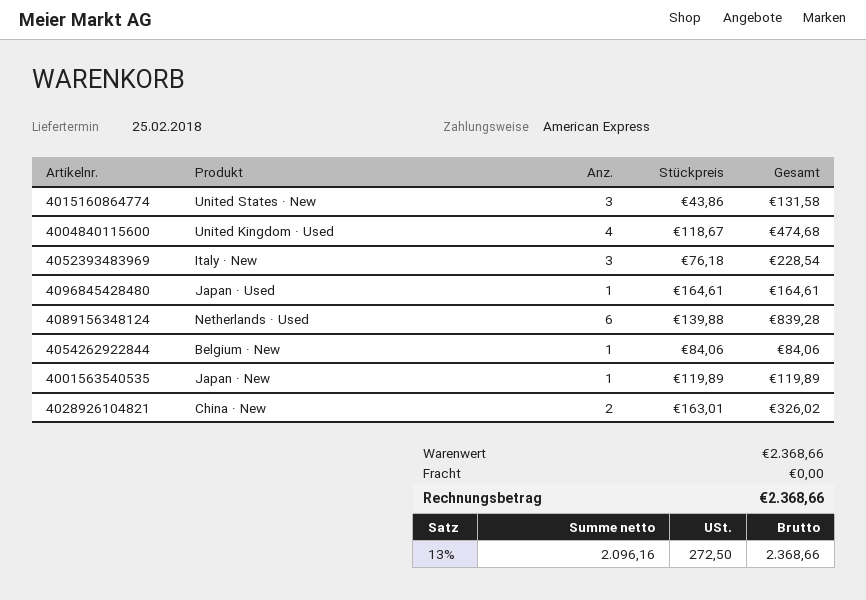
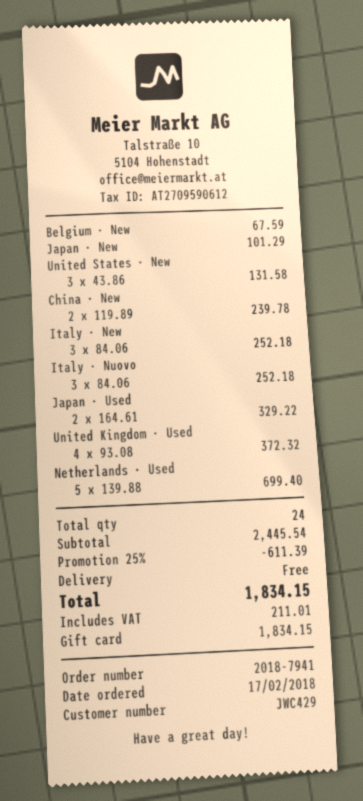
payment method: American Express -> gift card
United Kingdom · Used: 4 x 118.67 = 474.68 -> 4 x 93.08 = 372.32
Italy · New: 3 x 76.18 = 228.54 -> 3 x 84.06 = 252.18
Japan · Used: 1 x 164.61 = 164.61 -> 2 x 164.61 = 329.22
Netherlands · Used: 6 x 139.88 = 839.28 -> 5 x 139.88 = 699.40
Belgium · New: 1 x 84.06 = 84.06 -> 1 x 67.59 = 67.59
Japan · New: 1 x 119.89 = 119.89 -> 1 x 101.29 = 101.29
China · New: 2 x 163.01 = 326.02 -> 2 x 119.89 = 239.78
Italy · Nuovo: none -> 3 x 84.06 = 252.18
subtotal: 2368.66 -> 2445.54
discount: none -> 25% = 611.39
tax: 272.50 -> 211.01
total: 2368.66 -> 1834.15

